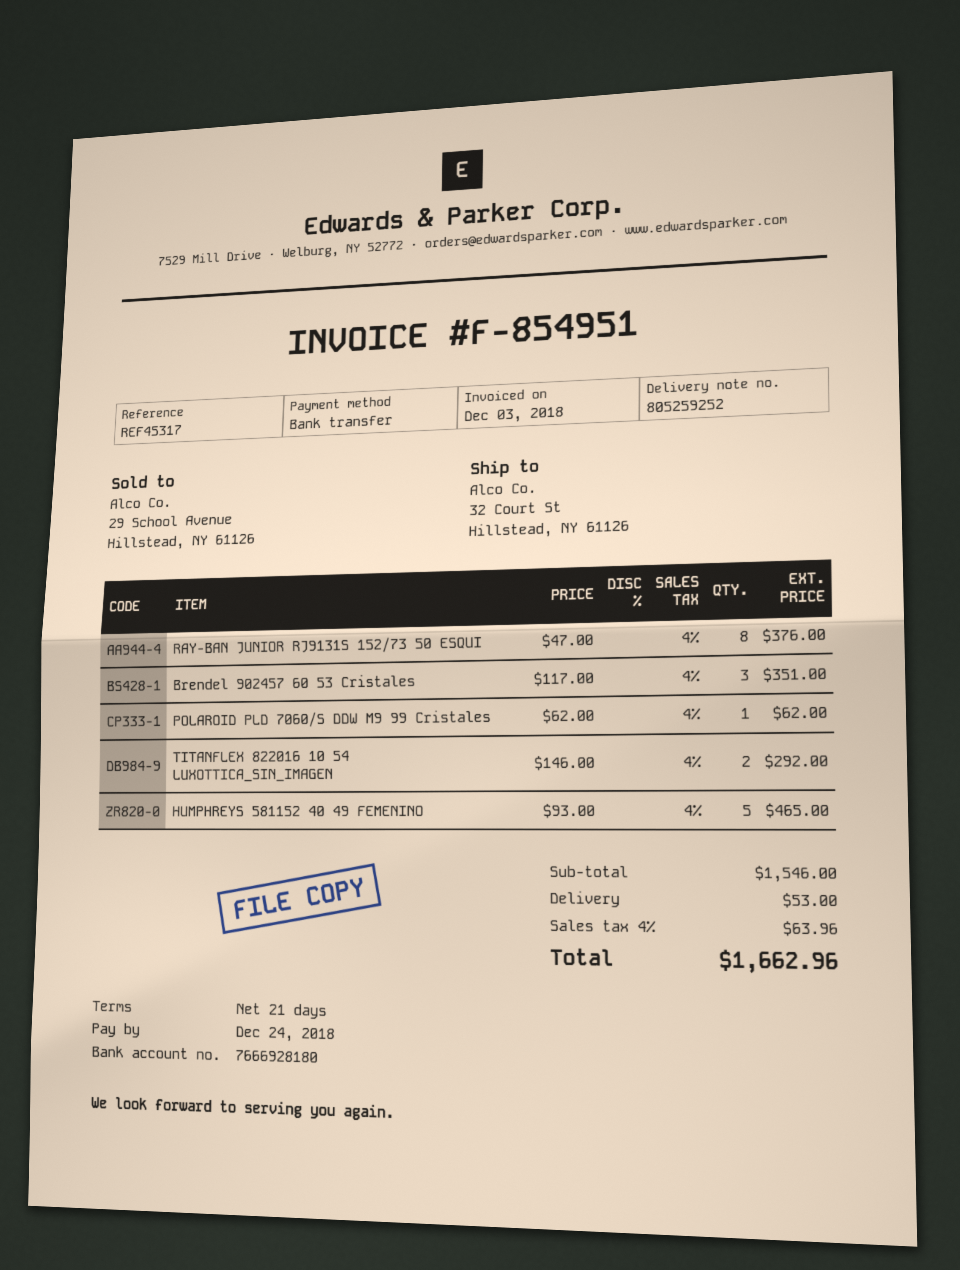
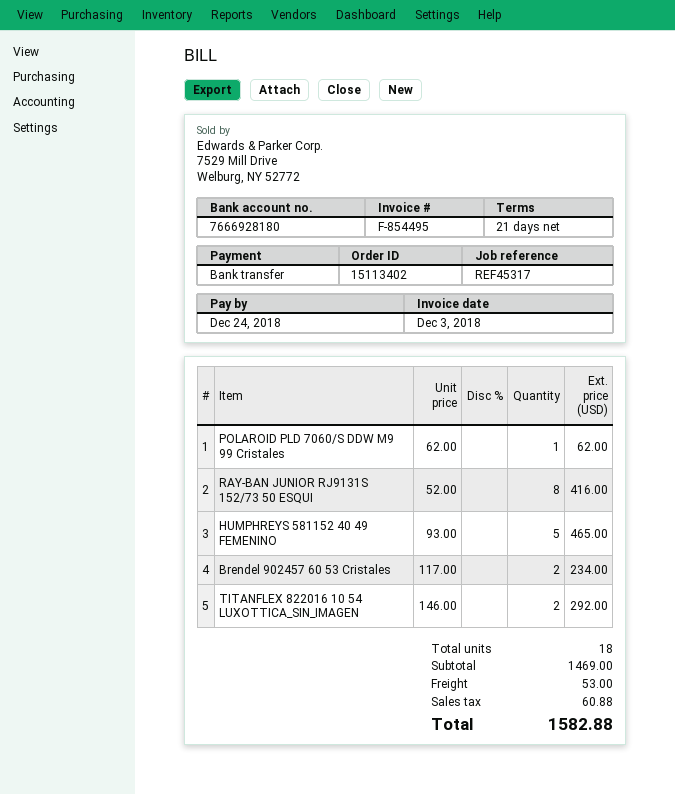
invoice number: F-854951 -> F-854495
RAY-BAN JUNIOR RJ9131S 152/73 50 ESQUI: 8 x 47.00 = 376.00 -> 8 x 52.00 = 416.00
Brendel 902457 60 53 Cristales: 3 x 117.00 = 351.00 -> 2 x 117.00 = 234.00
subtotal: 1546.00 -> 1469.00
tax: 63.96 -> 60.88
total: 1662.96 -> 1582.88

